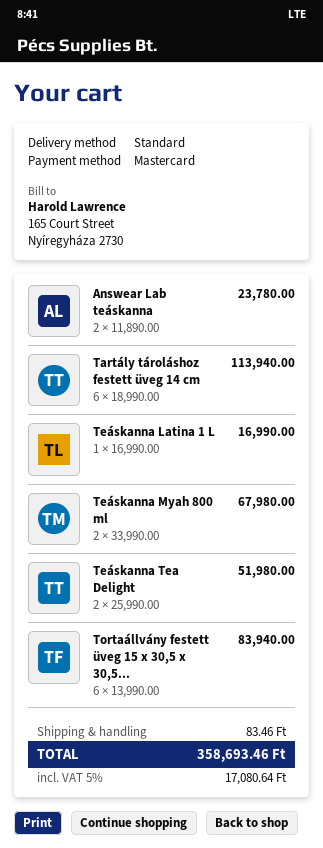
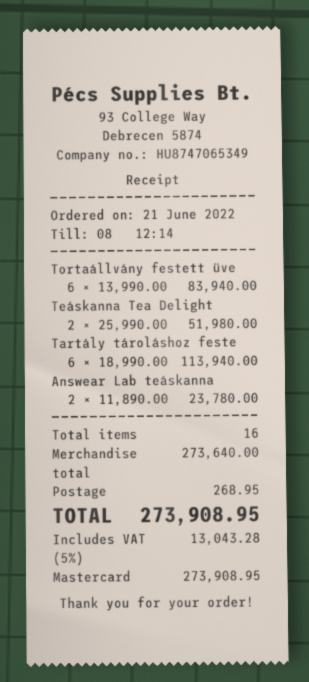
Teáskanna Latina 1 L: 1 x 16990.00 = 16990.00 -> none
Teáskanna Myah 800 ml: 2 x 33990.00 = 67980.00 -> none
shipping: 83.46 -> 268.95
tax: 5% = 17080.64 -> 5% = 13043.28
total: 358693.46 -> 273908.95

